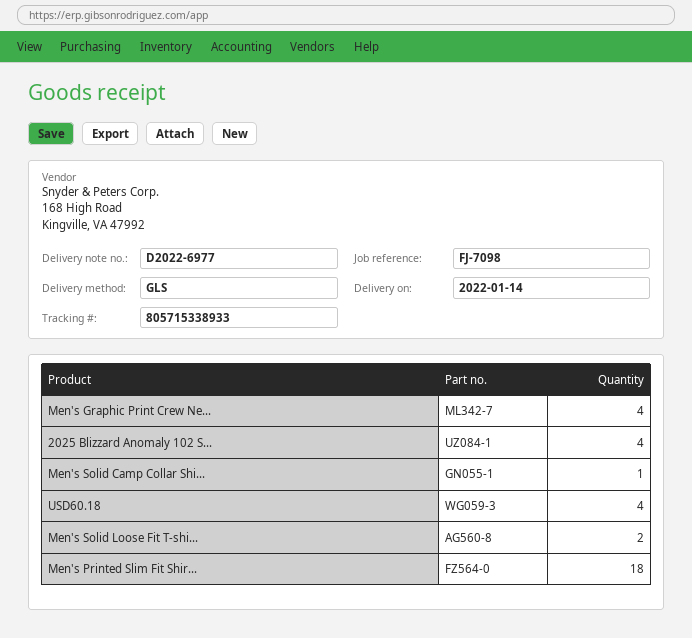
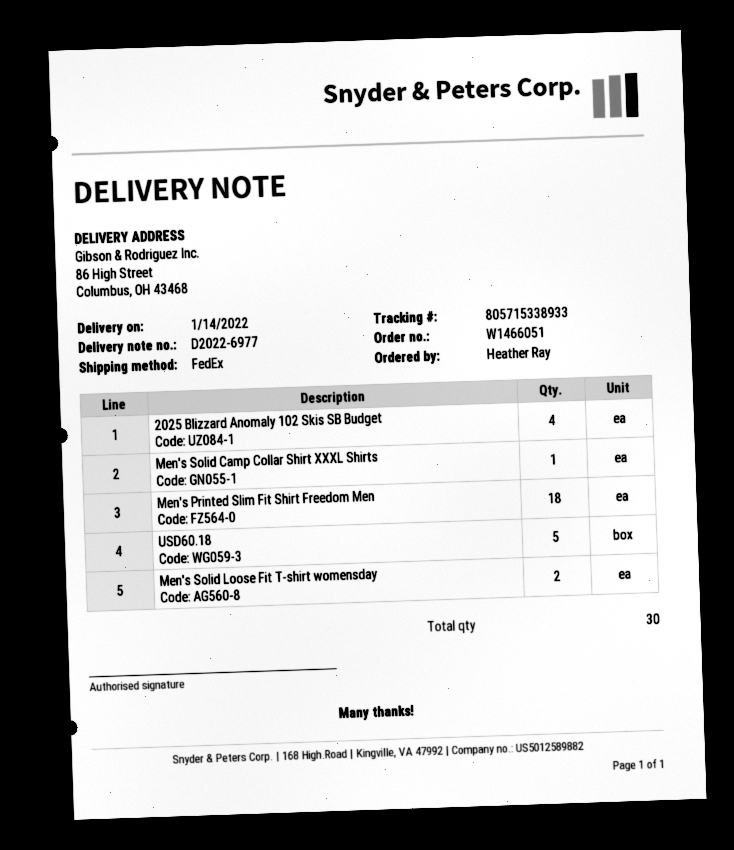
shipping method: GLS -> FedEx
Men's Graphic Print Crew Ne...: 4 -> none
USD60.18: 4 -> 5

